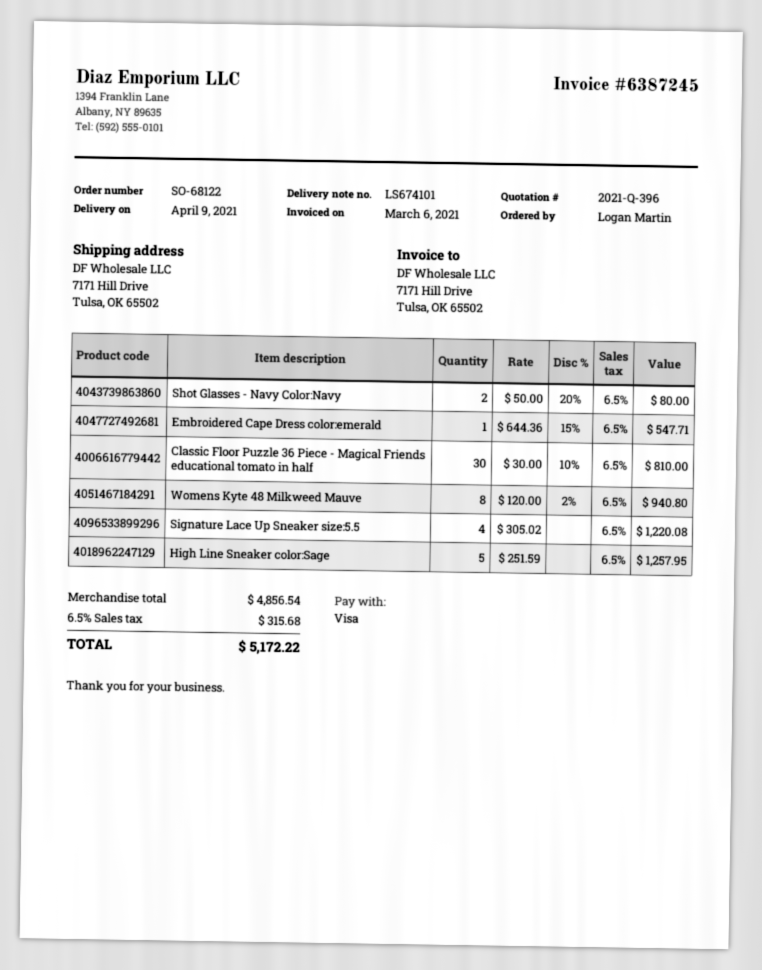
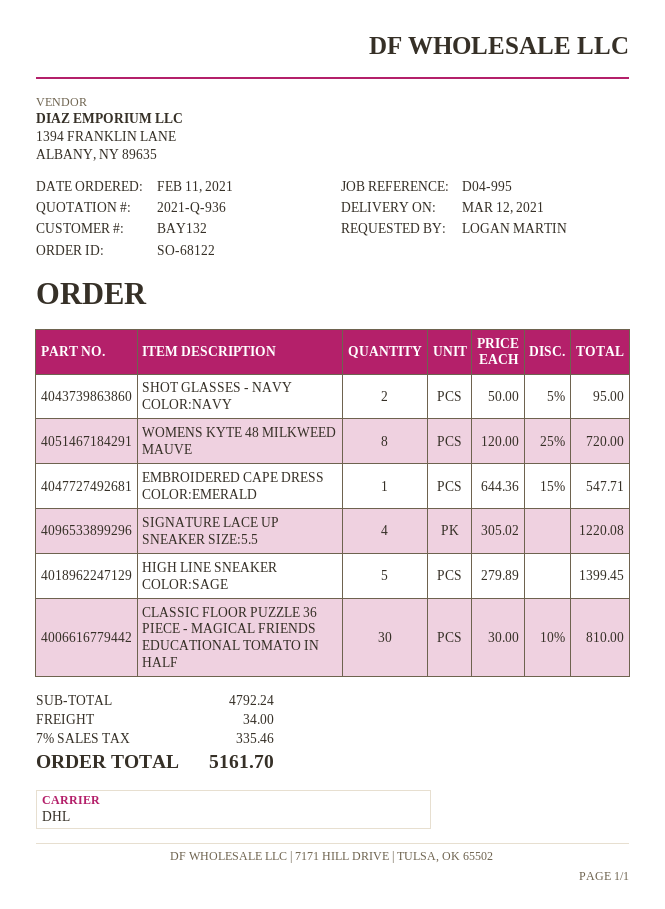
quote number: 2021-Q-396 -> 2021-Q-936
delivery date: 2021-04-09 -> 2021-03-12
Shot Glasses - Navy Color:Navy: 2 x 50.00 - 20% = 80.00 -> 2 x 50.00 - 5% = 95.00
Womens Kyte 48 Milkweed Mauve: 8 x 120.00 - 2% = 940.80 -> 8 x 120.00 - 25% = 720.00
High Line Sneaker color:Sage: 5 x 251.59 = 1257.95 -> 5 x 279.89 = 1399.45
subtotal: 4856.54 -> 4792.24
shipping: none -> 34.00
tax: 6.5% = 315.68 -> 7% = 335.46
total: 5172.22 -> 5161.70

